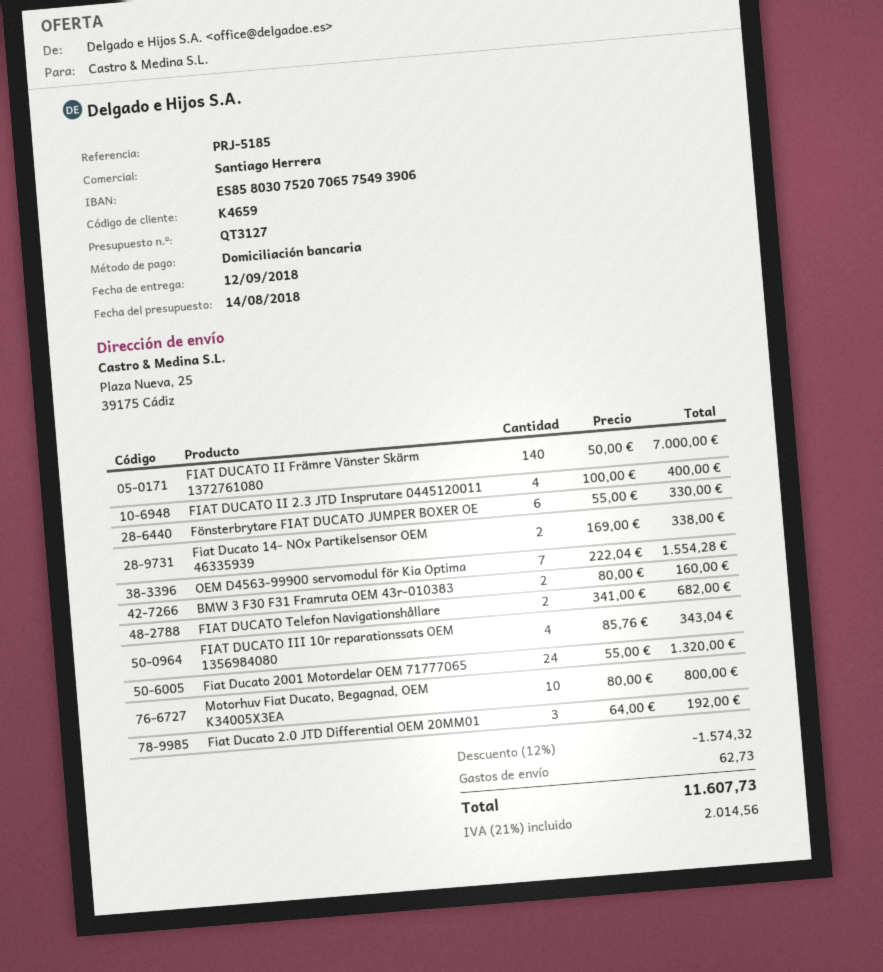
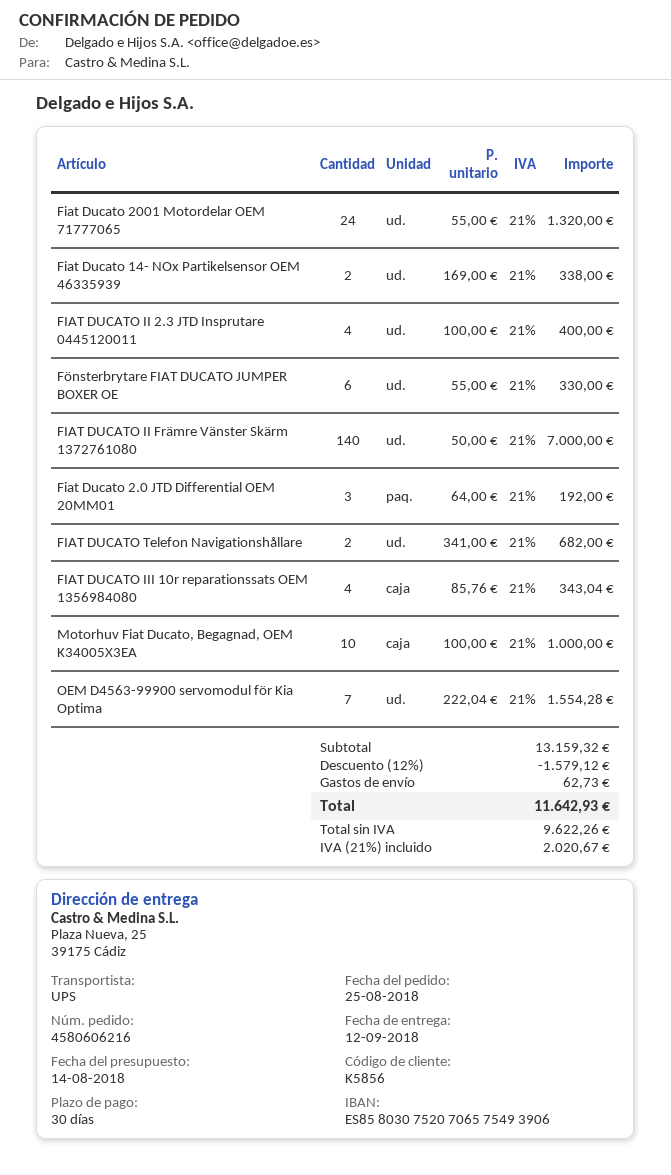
customer number: K4659 -> K5856
BMW 3 F30 F31 Framruta OEM 43r-010383: 2 x 80.00 = 160.00 -> none
Motorhuv Fiat Ducato, Begagnad, OEM K34005X3EA: 10 x 80.00 = 800.00 -> 10 x 100.00 = 1000.00
discount: 12% = 1574.32 -> 12% = 1579.12
tax: 21% = 2014.56 -> 21% = 2020.67
total: 11607.73 -> 11642.93

